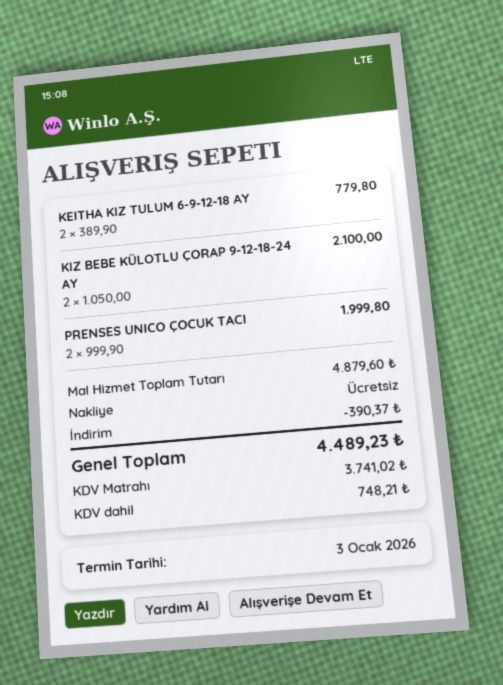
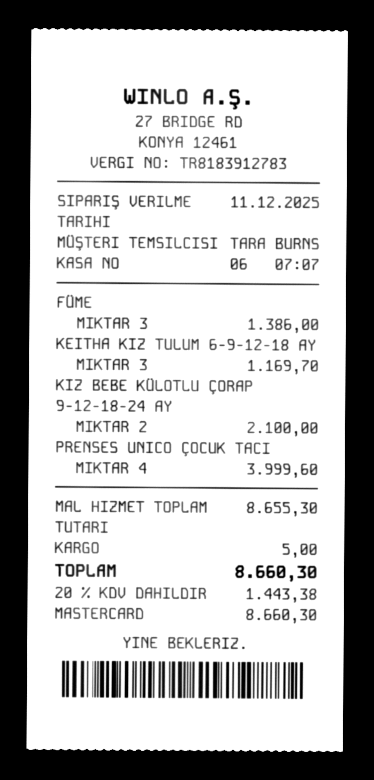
KEITHA KIZ TULUM 6-9-12-18 AY: 2 for 779.80 -> 3 for 1169.70
PRENSES UNICO ÇOCUK TACI: 2 for 1999.80 -> 4 for 3999.60
FÜME: none -> 3 for 1386.00
subtotal: 4879.60 -> 8655.30
discount: 390.37 -> none
shipping: 0.00 -> 5.00
tax: 748.21 -> 1443.38
total: 4489.23 -> 8660.30

